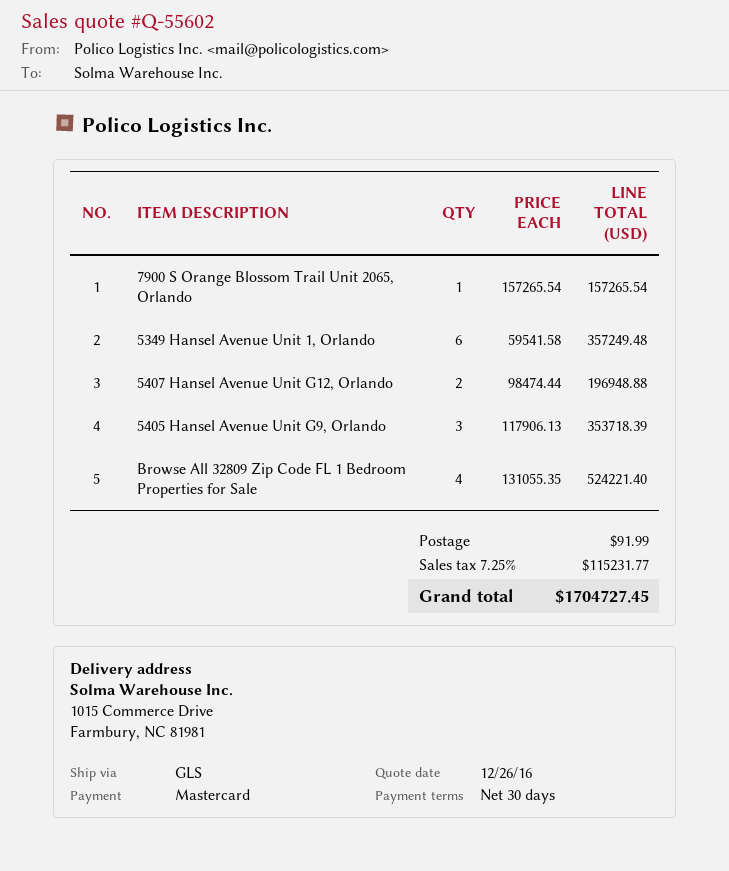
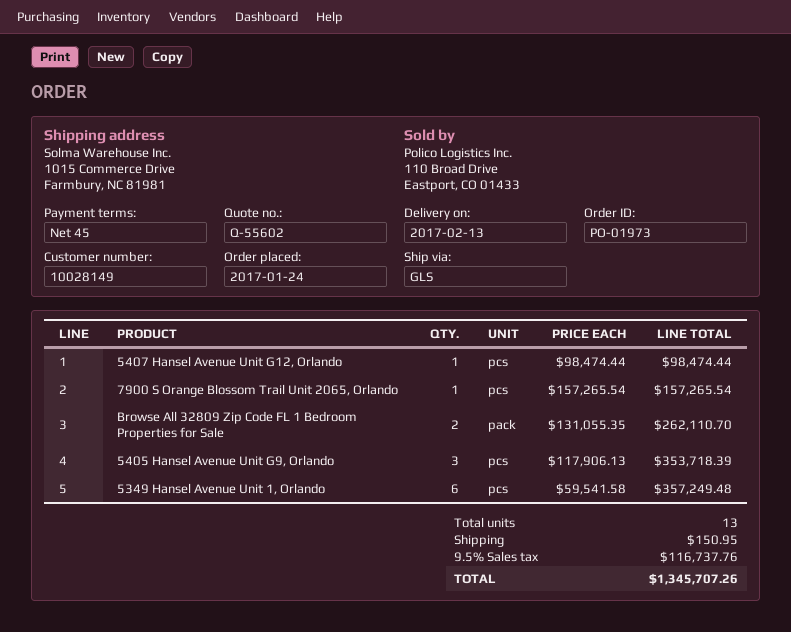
payment terms: 30 days -> 45 days
5407 Hansel Avenue Unit G12, Orlando: 2 x 98474.44 = 196948.88 -> 1 x 98474.44 = 98474.44
Browse All 32809 Zip Code FL 1 Bedroom Properties for Sale: 4 x 131055.35 = 524221.40 -> 2 x 131055.35 = 262110.70
shipping: 91.99 -> 150.95
tax: 7.25% = 115231.77 -> 9.5% = 116737.76
total: 1704727.45 -> 1345707.26

